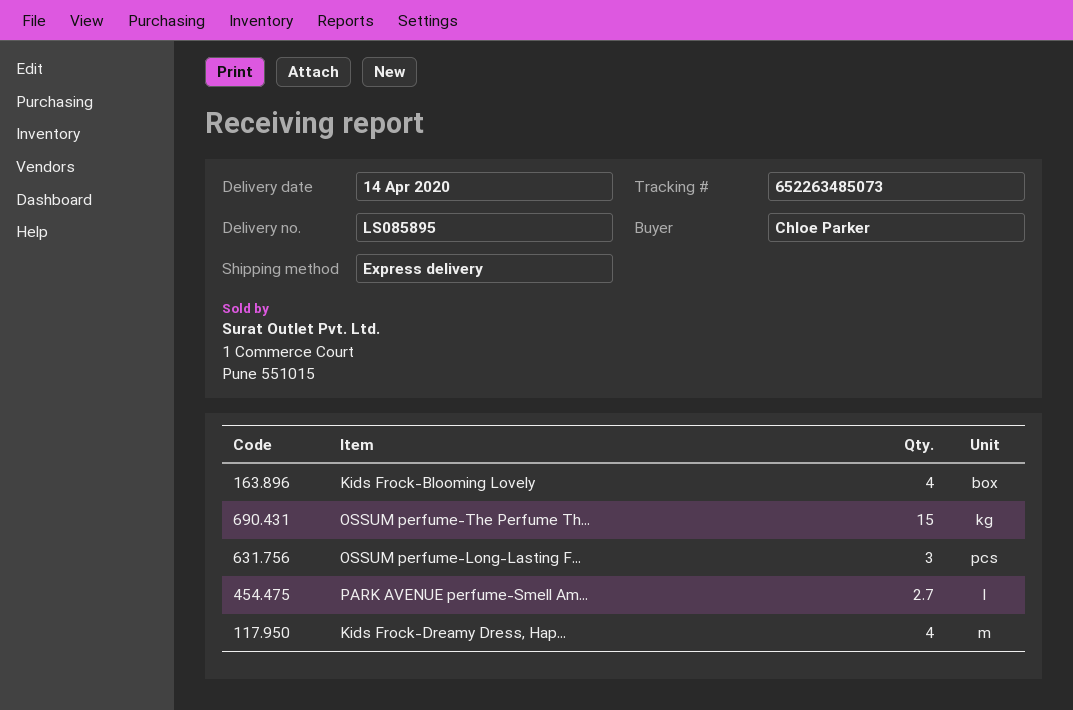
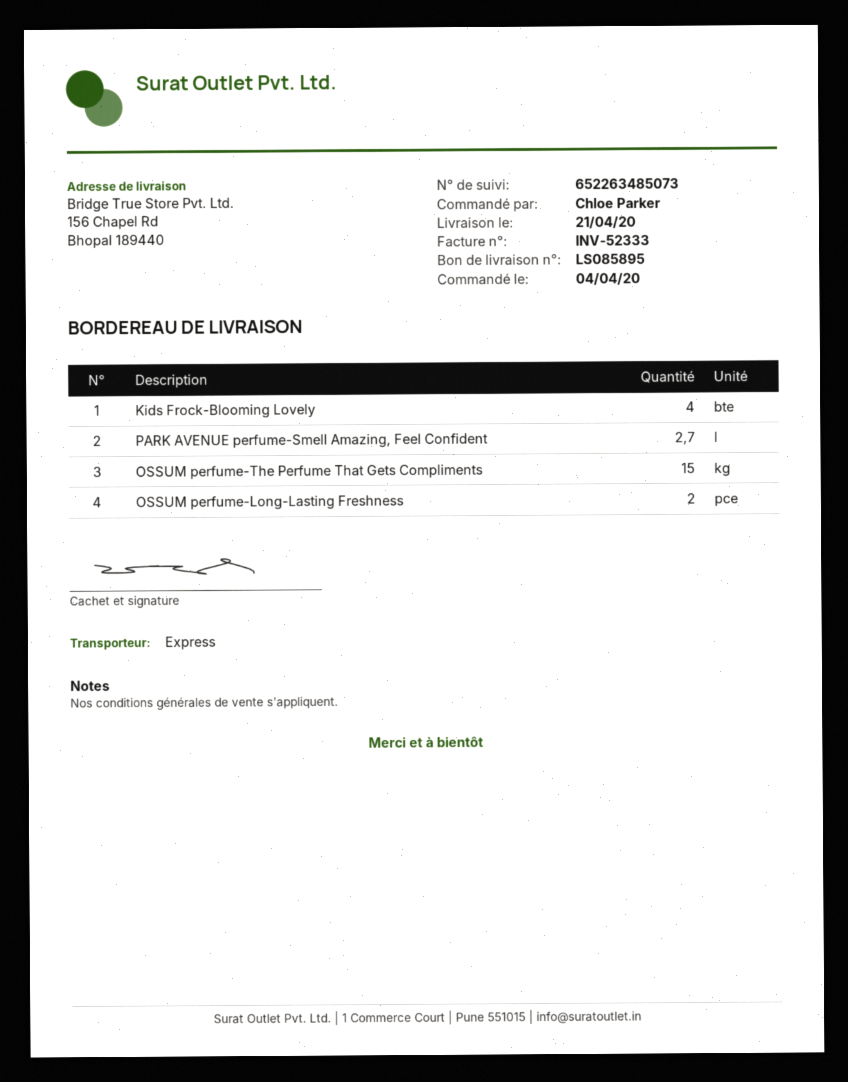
delivery date: 2020-04-14 -> 2020-04-21
OSSUM perfume-Long-Lasting F...: 3 -> 2
Kids Frock-Dreamy Dress, Hap...: 4 -> none

